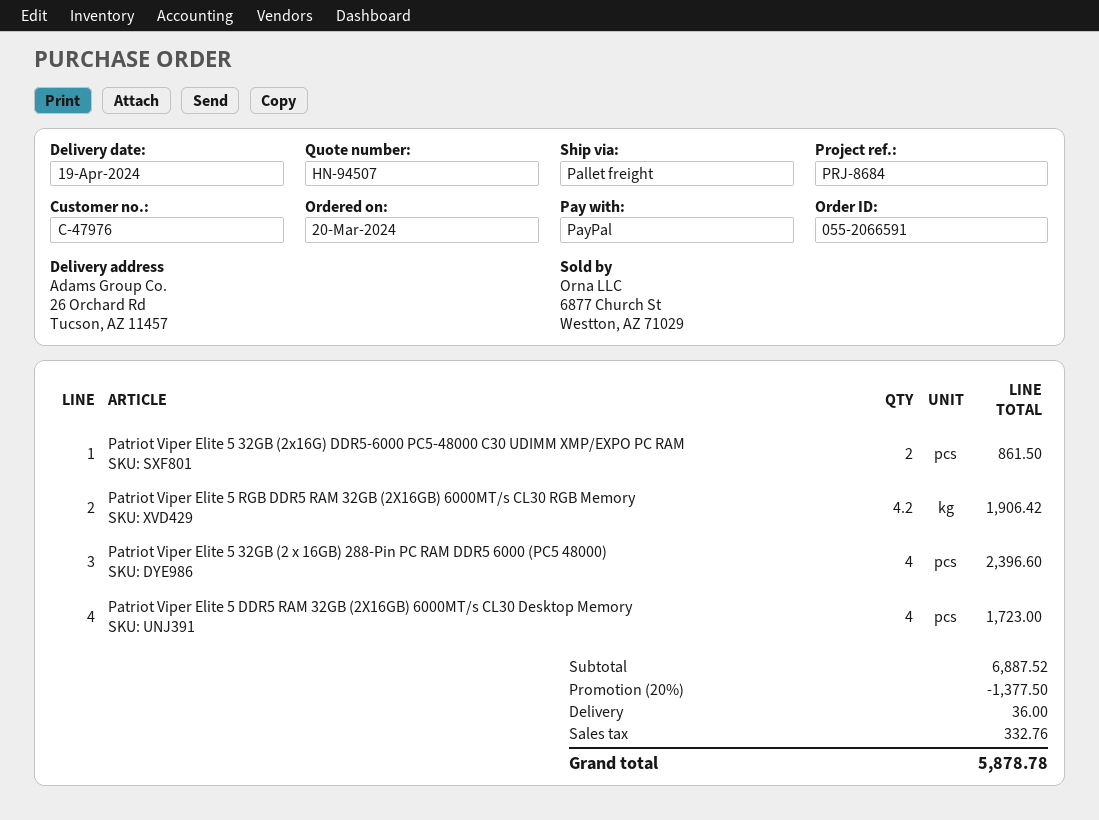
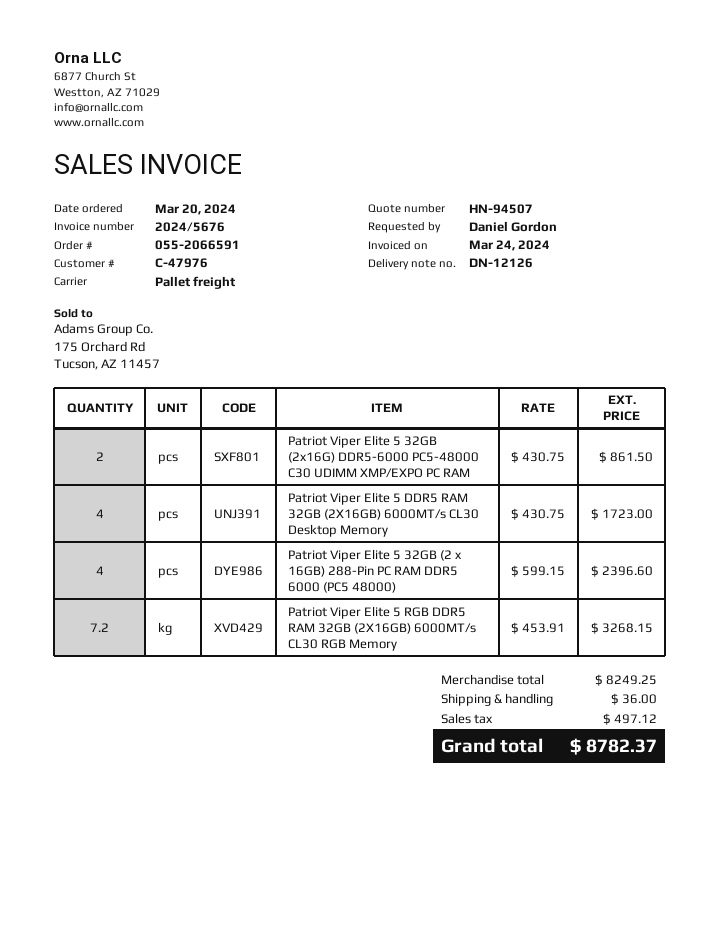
Patriot Viper Elite 5 RGB DDR5 RAM 32GB (2X16GB) 6000MT/s CL30 RGB Memory: 4.2 for 1906.42 -> 7.2 for 3268.15
subtotal: 6887.52 -> 8249.25
discount: 20% = 1377.50 -> none
tax: 332.76 -> 497.12
total: 5878.78 -> 8782.37

